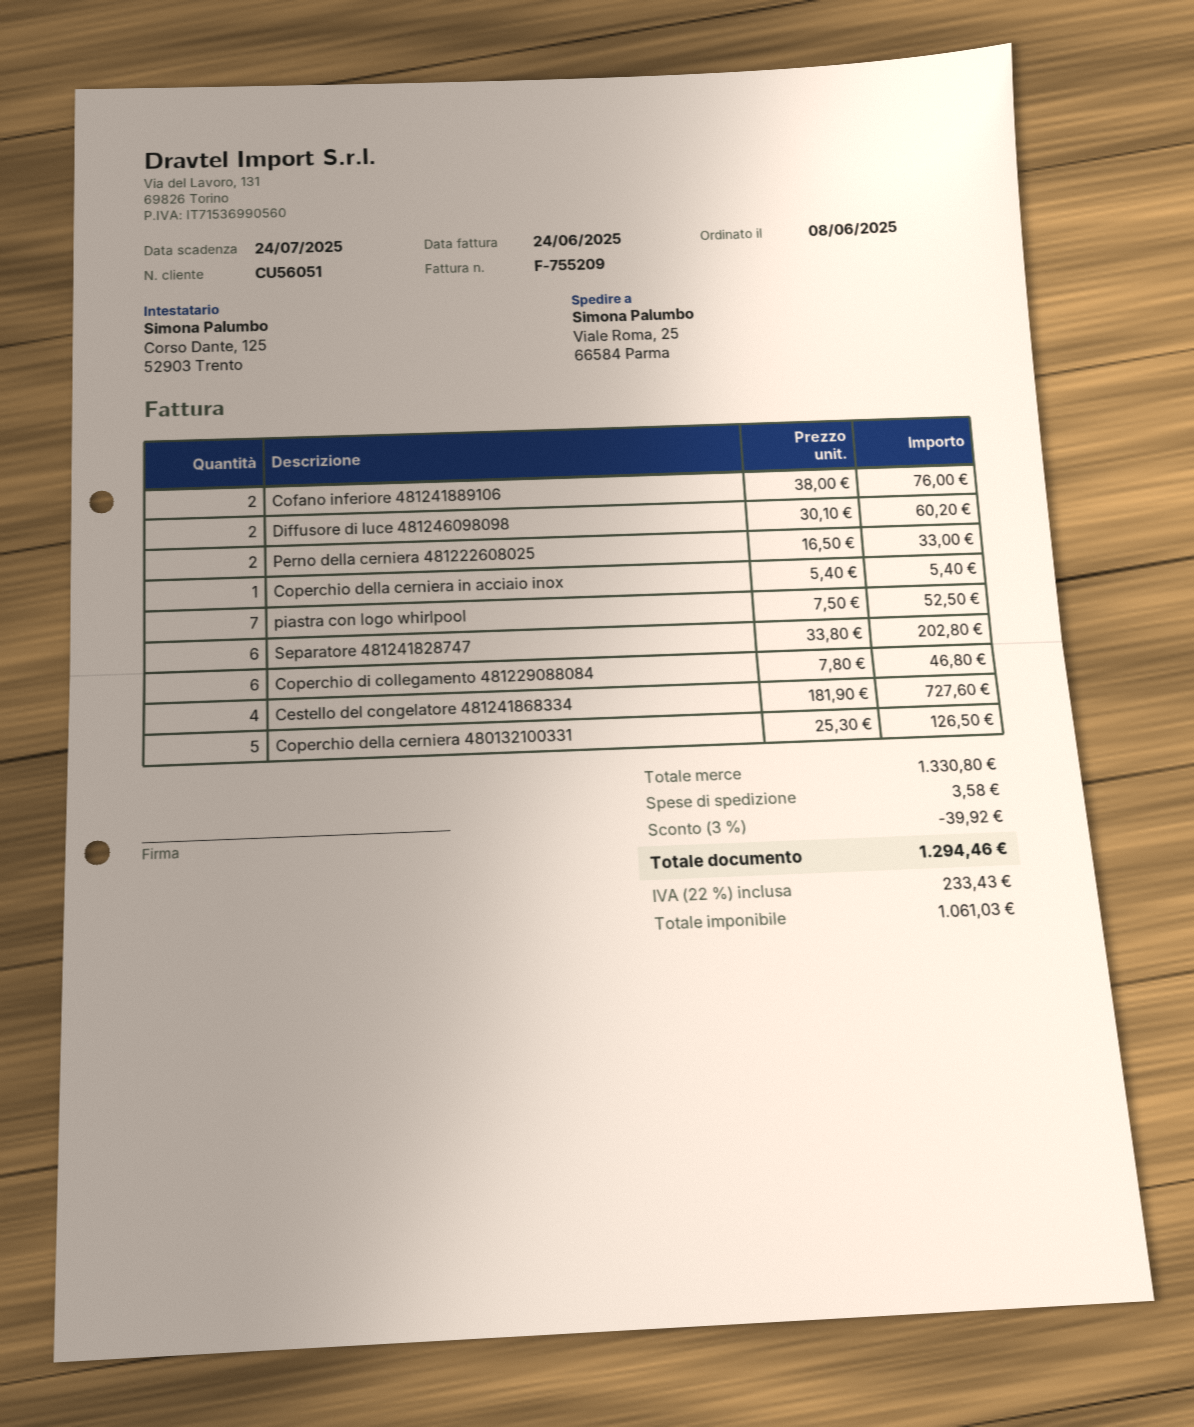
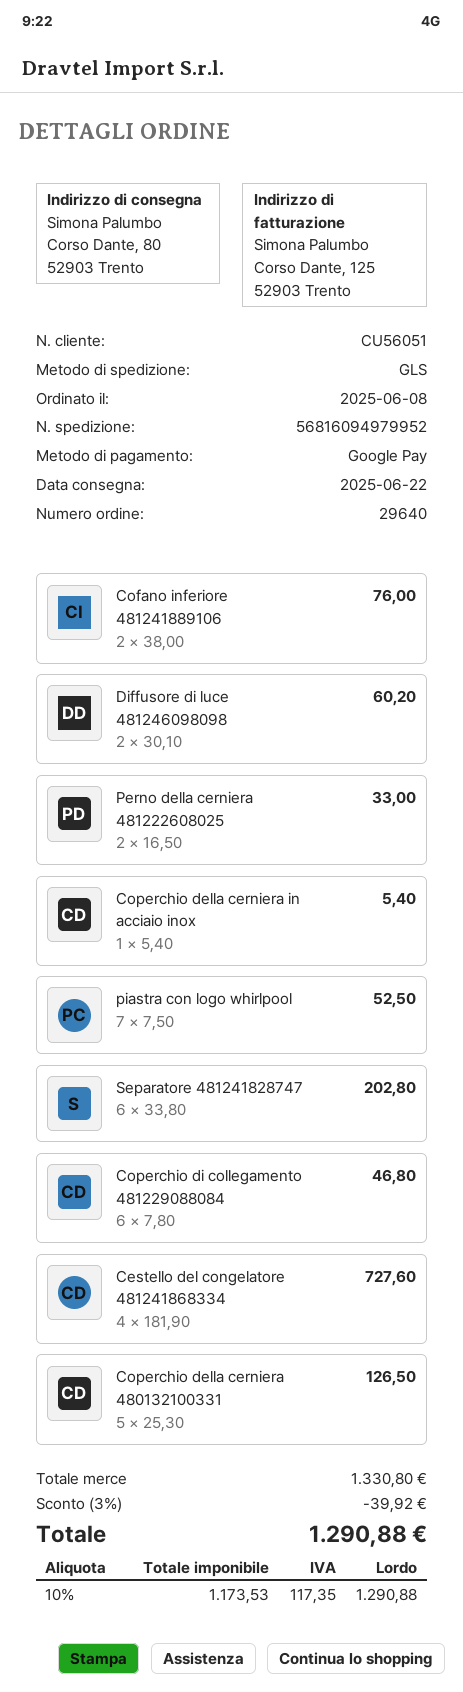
ship to: Viale Roma, 25, 66584 Parma -> Corso Dante, 80, 52903 Trento
shipping: 3.58 -> none
net: 1061.03 -> 1173.53
tax: 22% = 233.43 -> 10% = 117.35
total: 1294.46 -> 1290.88

